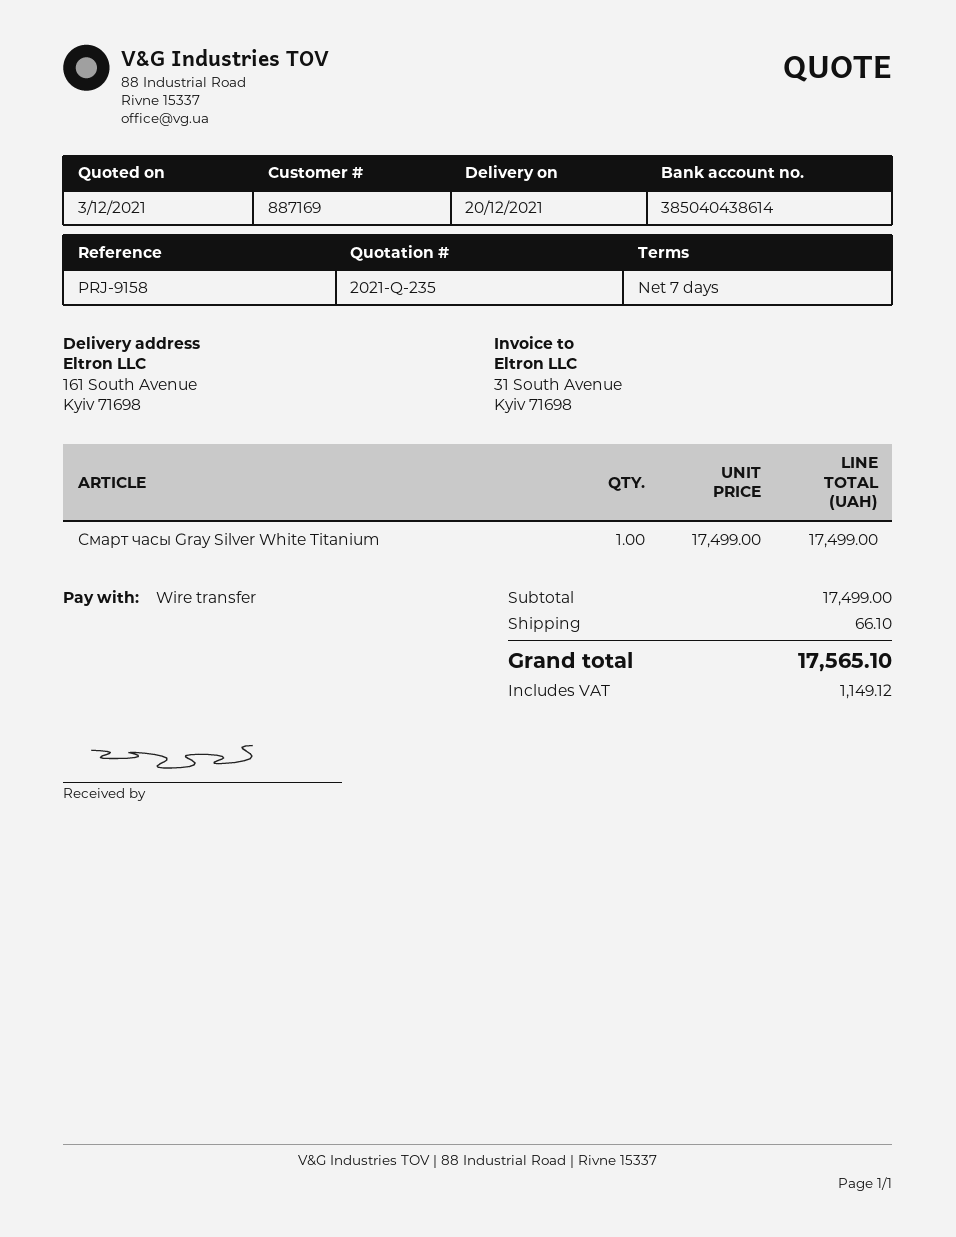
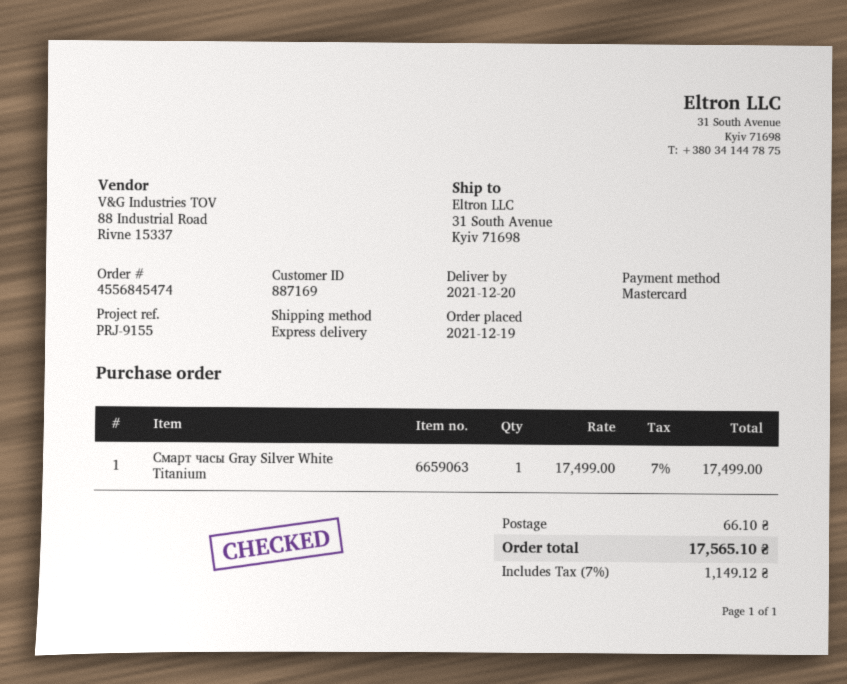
reference: PRJ-9158 -> PRJ-9155
payment method: bank transfer -> Mastercard
ship to: 161 South Avenue, Kyiv 71698 -> 31 South Avenue, Kyiv 71698

